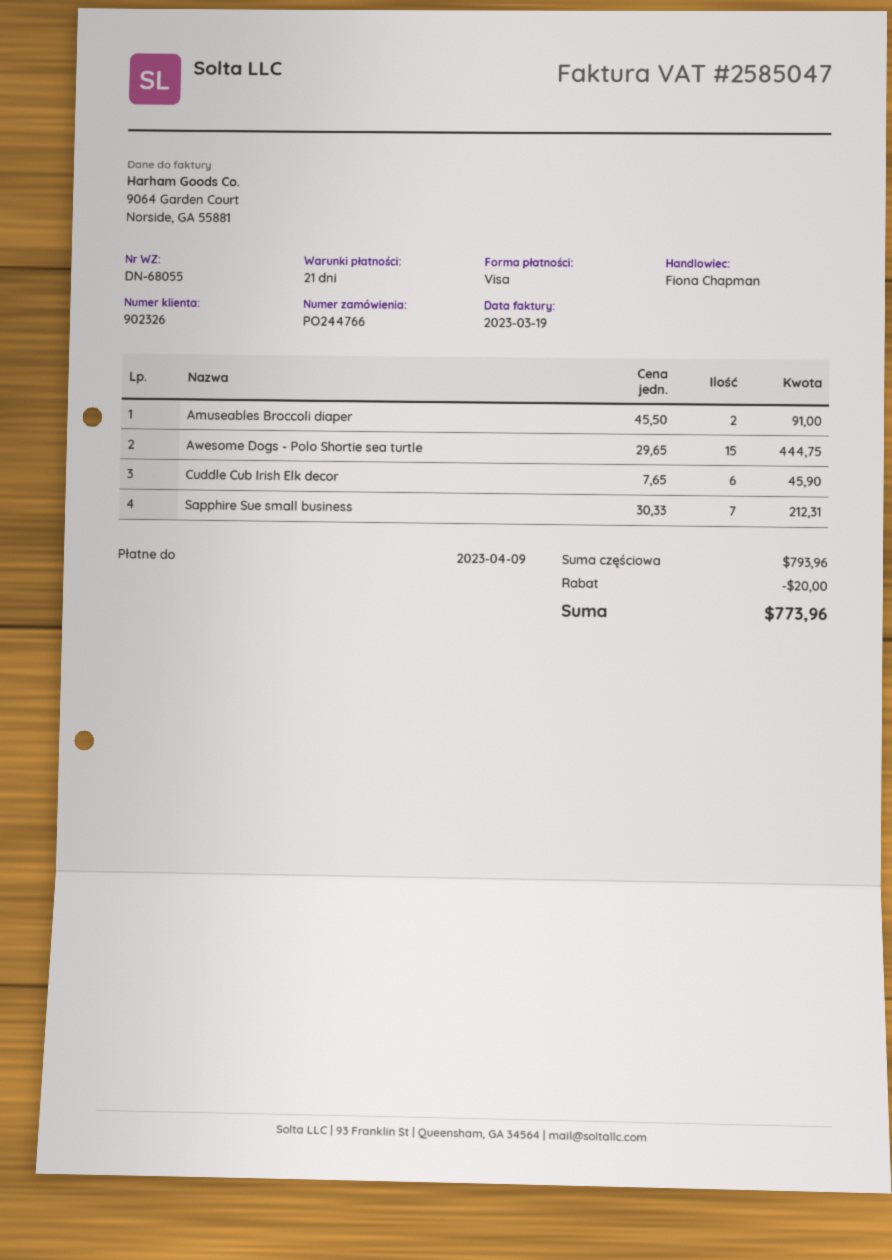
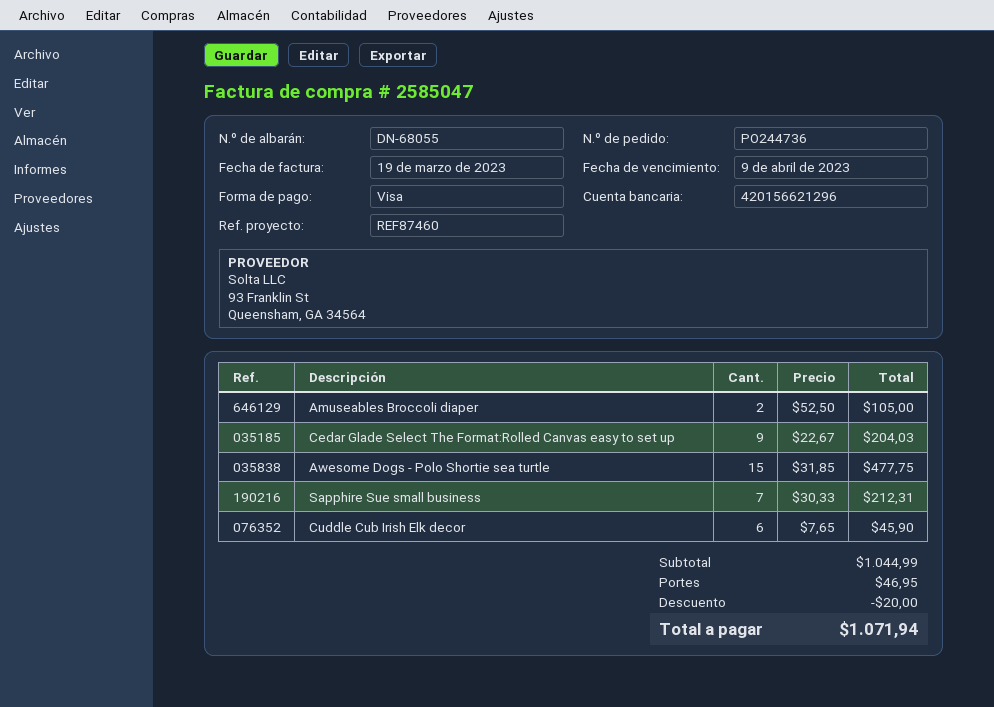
order number: PO244766 -> PO244736
Amuseables Broccoli diaper: 2 x 45.50 = 91.00 -> 2 x 52.50 = 105.00
Awesome Dogs - Polo Shortie sea turtle: 15 x 29.65 = 444.75 -> 15 x 31.85 = 477.75
Cedar Glade Select The Format:Rolled Canvas easy to set up: none -> 9 x 22.67 = 204.03
subtotal: 793.96 -> 1044.99
shipping: none -> 46.95
total: 773.96 -> 1071.94

